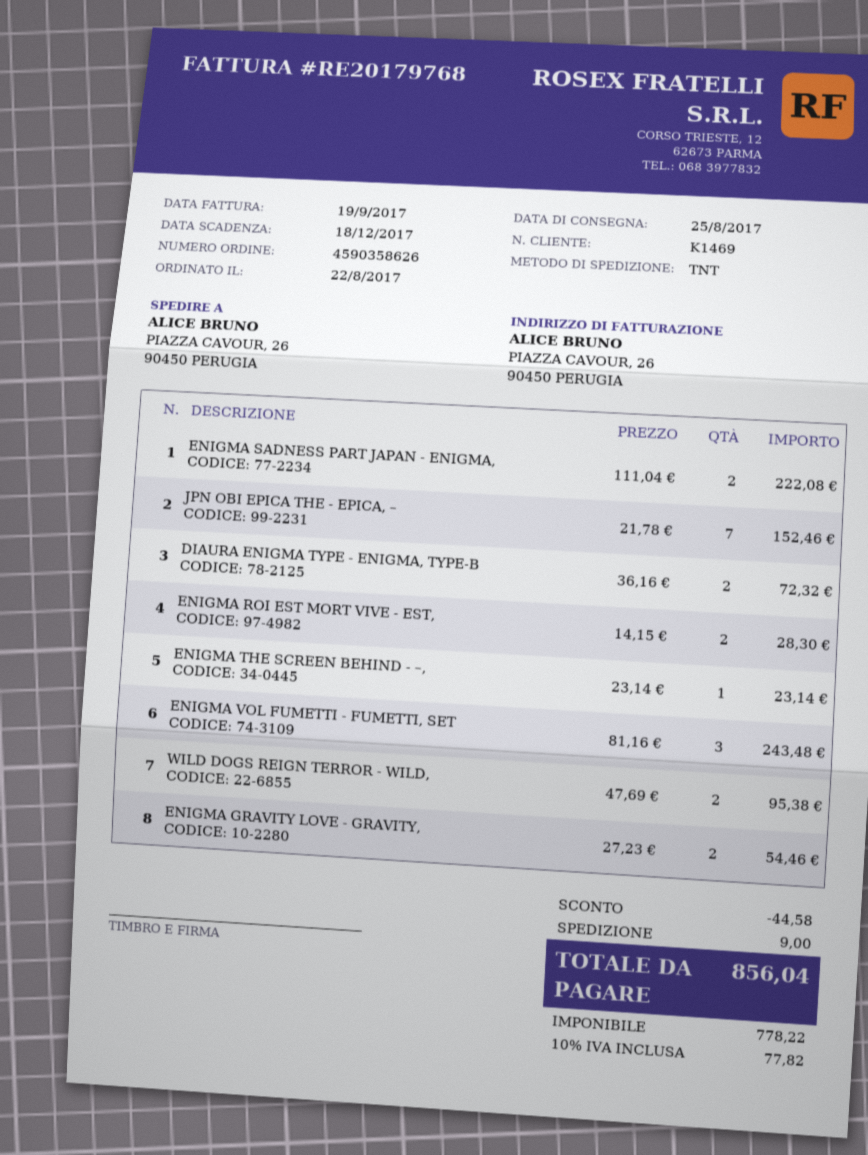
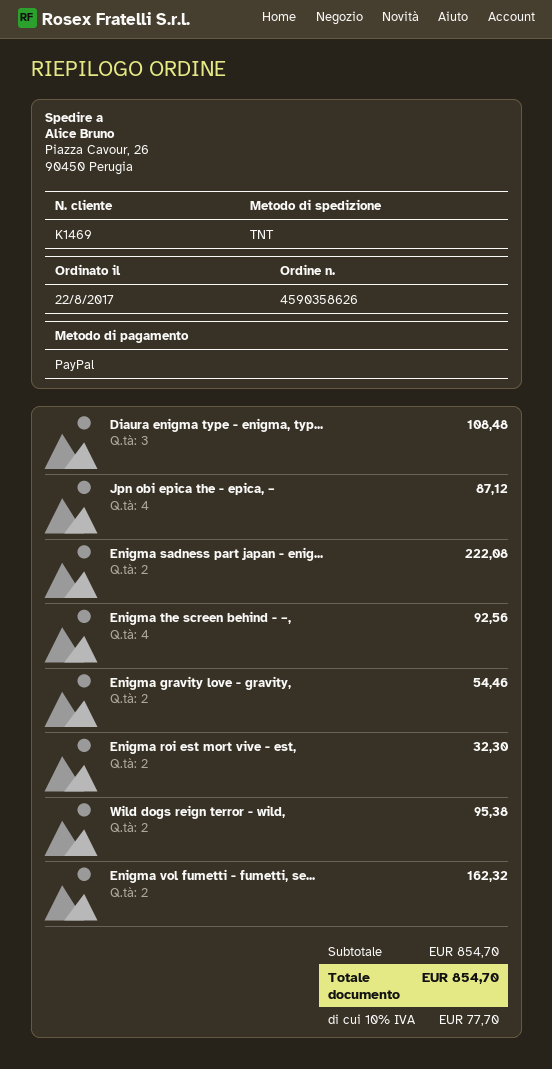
JPN OBI EPICA THE - EPICA, –: 7 for 152.46 -> 4 for 87.12
DIAURA ENIGMA TYPE - ENIGMA, TYPE-B: 2 for 72.32 -> 3 for 108.48
ENIGMA ROI EST MORT VIVE - EST,: 2 for 28.30 -> 2 for 32.30
ENIGMA THE SCREEN BEHIND - –,: 1 for 23.14 -> 4 for 92.56
ENIGMA VOL FUMETTI - FUMETTI, SET: 3 for 243.48 -> 2 for 162.32
discount: 44.58 -> none
shipping: 9.00 -> none
tax: 10% = 77.82 -> 10% = 77.70
total: 856.04 -> 854.70

